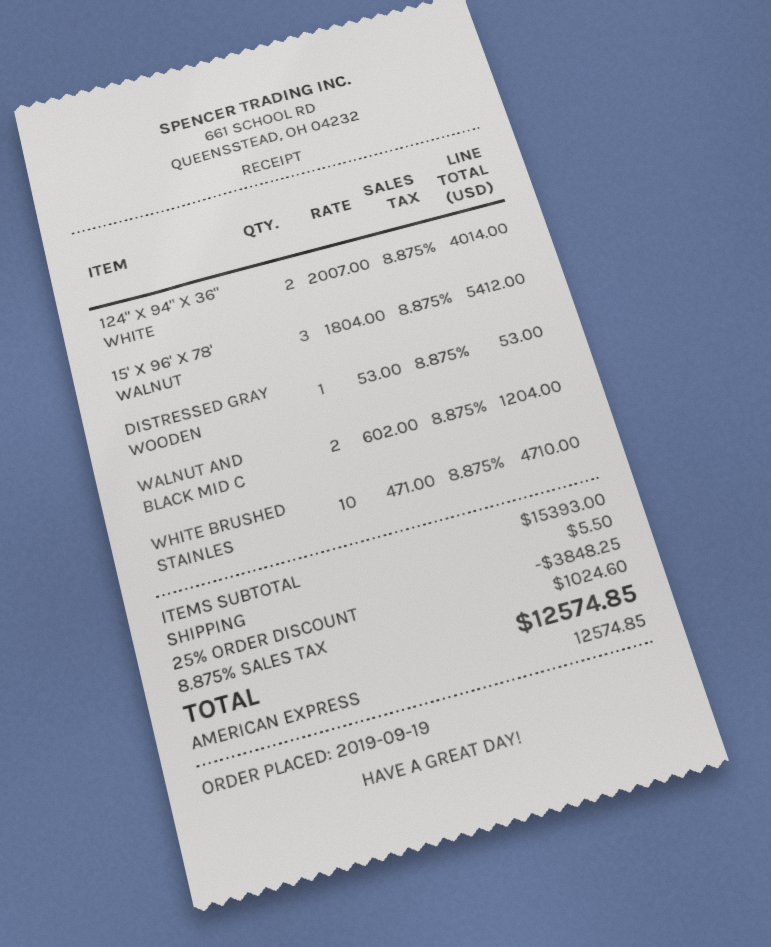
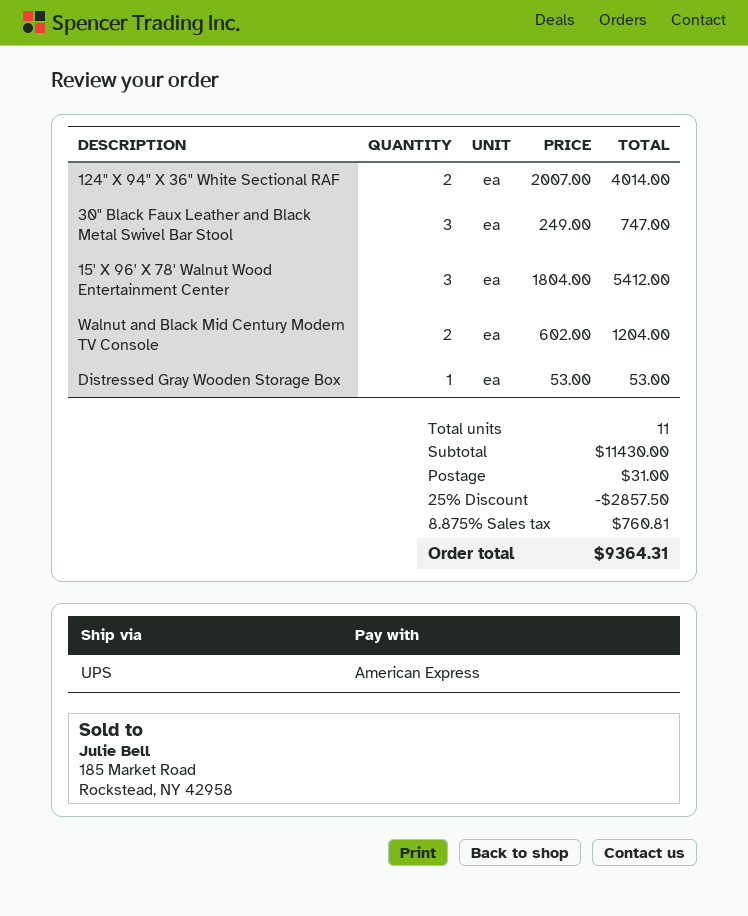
WHITE BRUSHED STAINLES: 10 x 471.00 = 4710.00 -> none
30" Black Faux Leather and Black Metal Swivel Bar Stool: none -> 3 x 249.00 = 747.00
subtotal: 15393.00 -> 11430.00
discount: 25% = 3848.25 -> 25% = 2857.50
shipping: 5.50 -> 31.00
tax: 8.875% = 1024.60 -> 8.875% = 760.81
total: 12574.85 -> 9364.31

